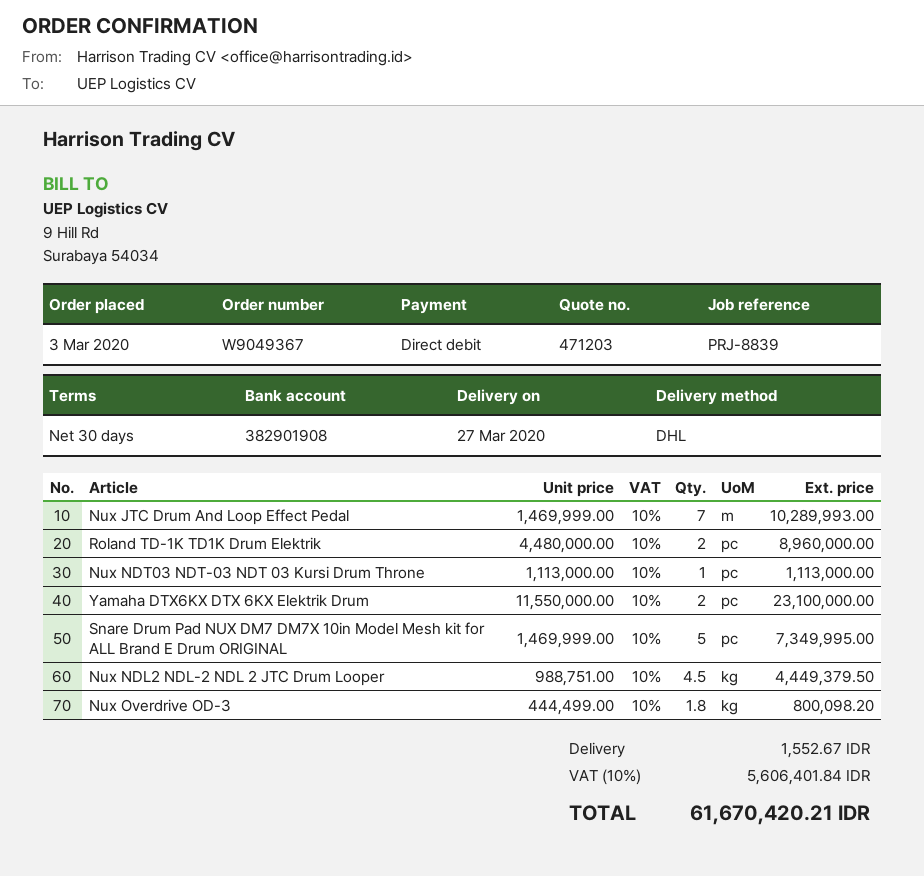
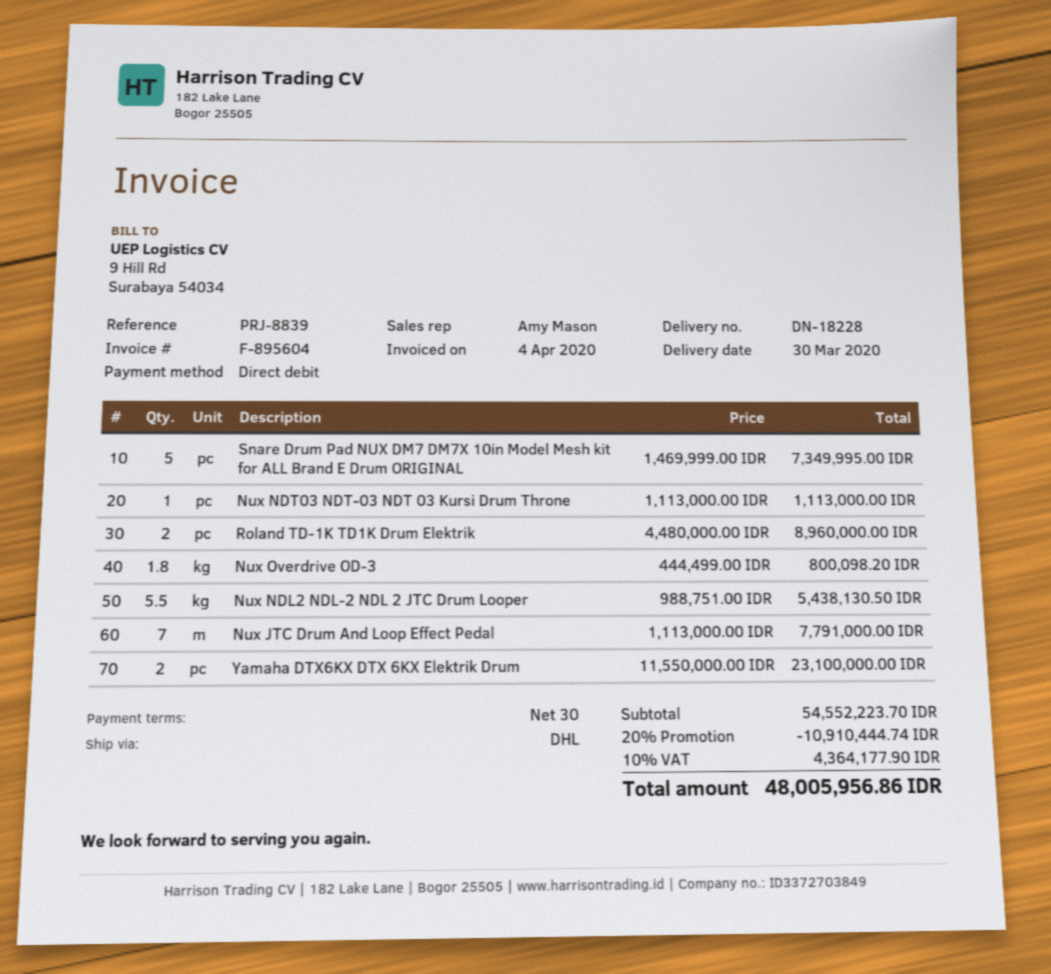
delivery date: 2020-03-27 -> 2020-03-30
Nux JTC Drum And Loop Effect Pedal: 7 x 1469999.00 = 10289993.00 -> 7 x 1113000.00 = 7791000.00
Nux NDL2 NDL-2 NDL 2 JTC Drum Looper: 4.5 x 988751.00 = 4449379.50 -> 5.5 x 988751.00 = 5438130.50
discount: none -> 20% = 10910444.74
shipping: 1552.67 -> none
tax: 10% = 5606401.84 -> 10% = 4364177.90
total: 61670420.21 -> 48005956.86

